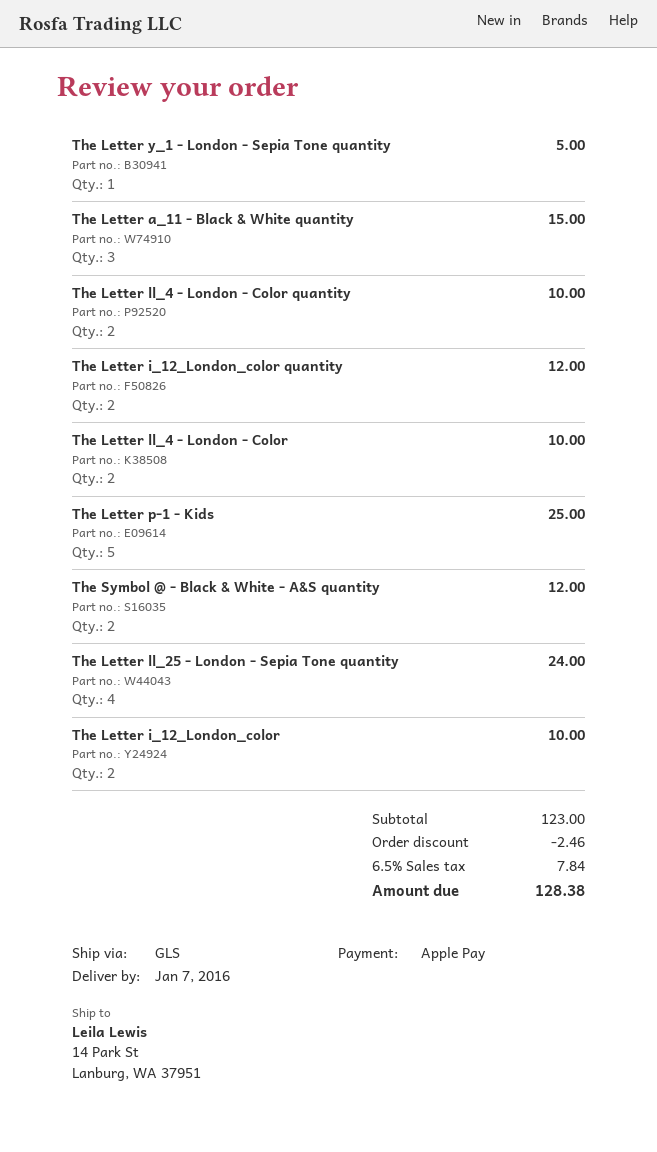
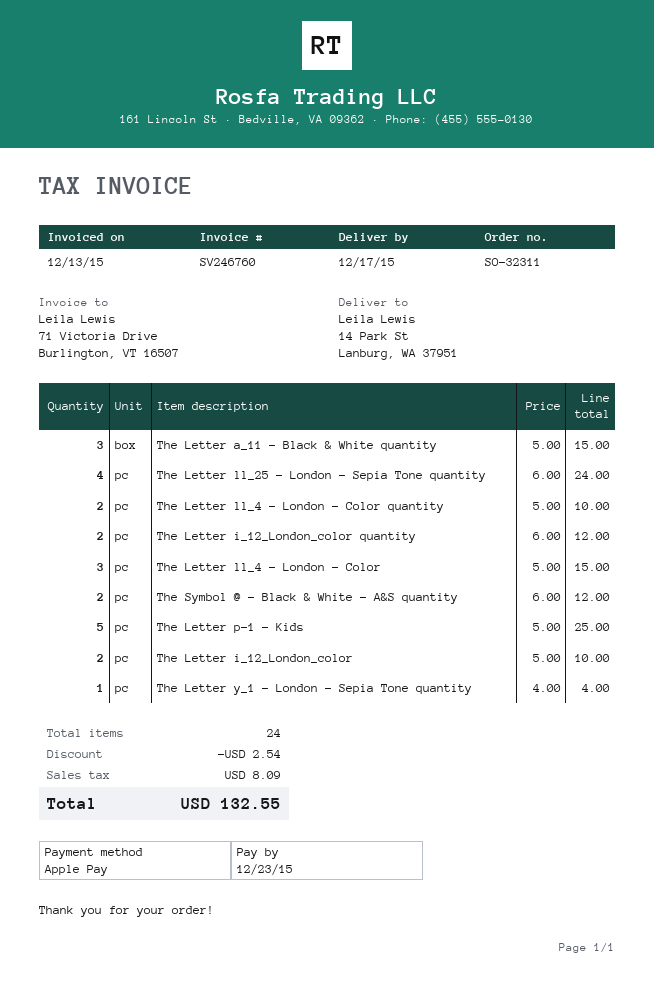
delivery date: 2016-01-07 -> 2015-12-17
The Letter y_1 - London - Sepia Tone quantity: 1 for 5.00 -> 1 for 4.00
The Letter ll_4 - London - Color: 2 for 10.00 -> 3 for 15.00
discount: 2.46 -> 2.54
tax: 7.84 -> 8.09
total: 128.38 -> 132.55

